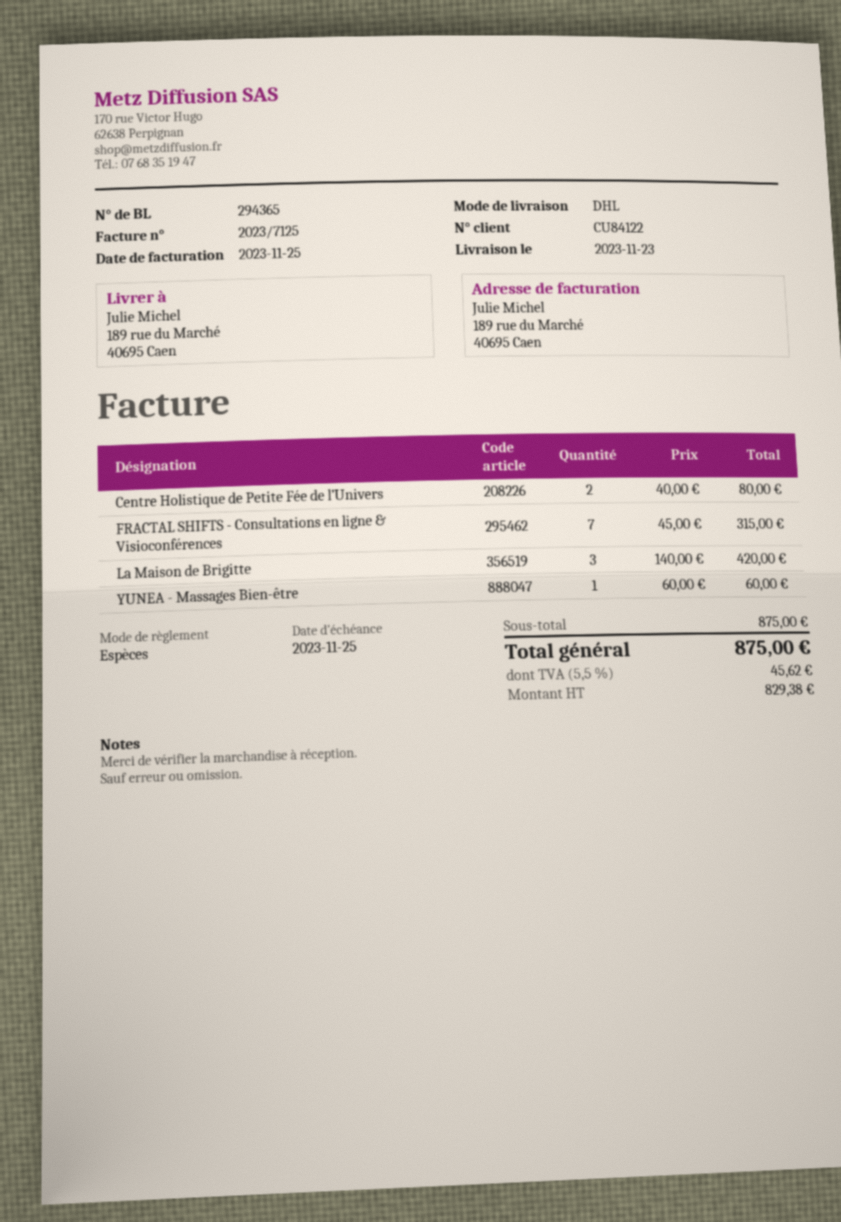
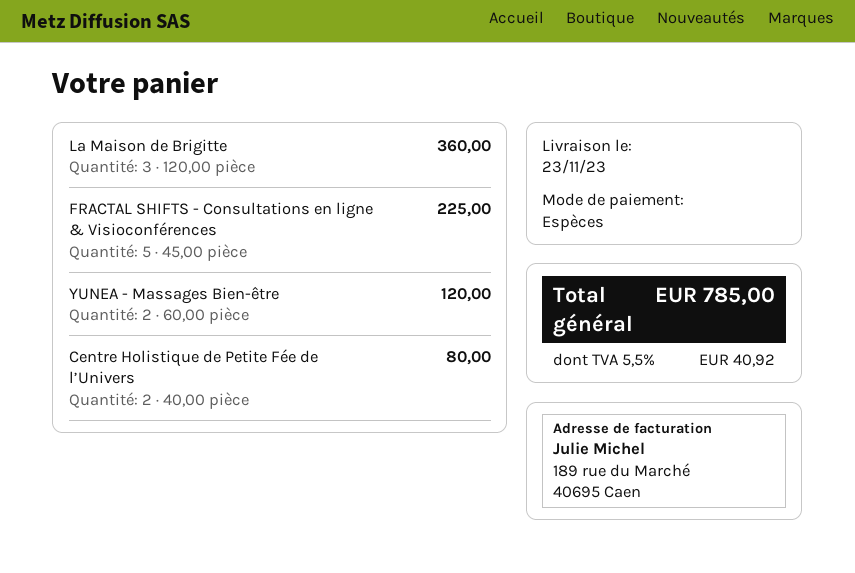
FRACTAL SHIFTS - Consultations en ligne & Visioconférences: 7 x 45.00 = 315.00 -> 5 x 45.00 = 225.00
La Maison de Brigitte: 3 x 140.00 = 420.00 -> 3 x 120.00 = 360.00
YUNEA - Massages Bien-être: 1 x 60.00 = 60.00 -> 2 x 60.00 = 120.00
tax: 5.5% = 45.62 -> 5.5% = 40.92
total: 875.00 -> 785.00

